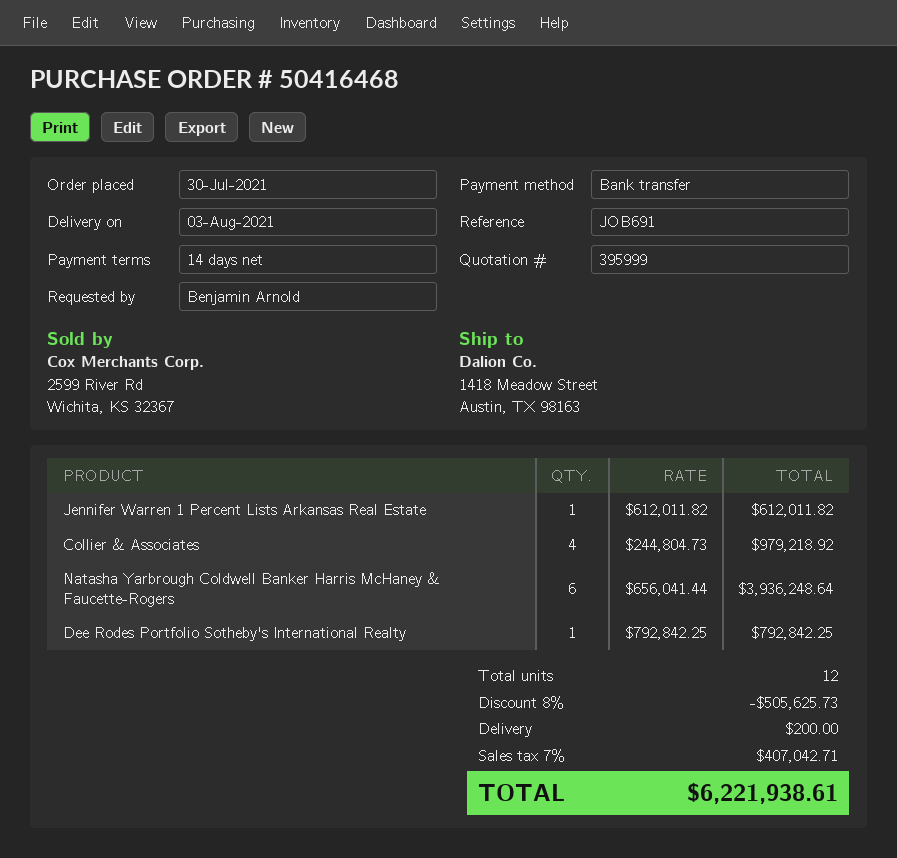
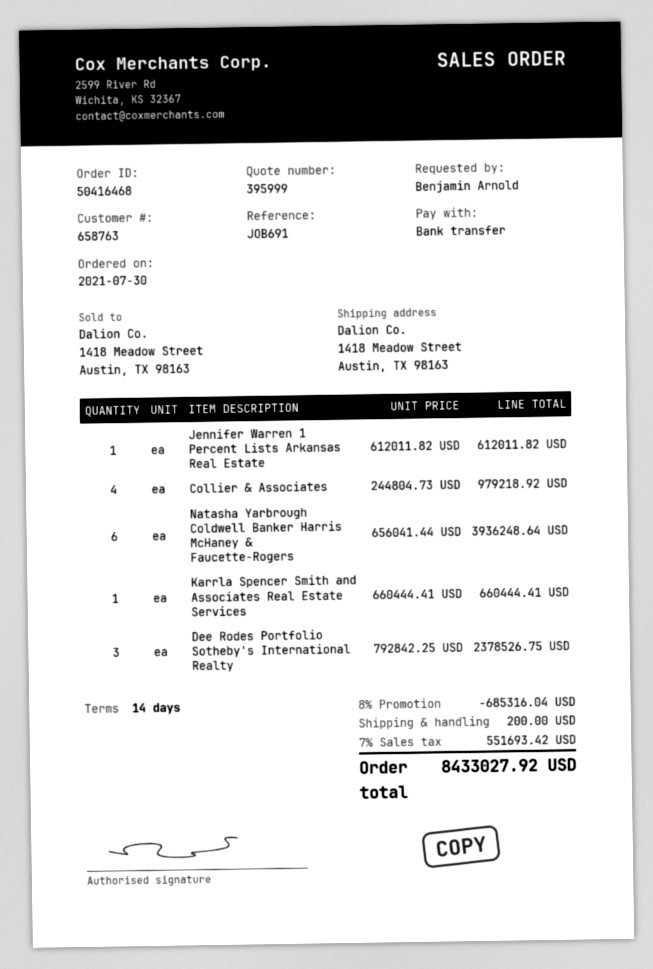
Dee Rodes Portfolio Sotheby's International Realty: 1 x 792842.25 = 792842.25 -> 3 x 792842.25 = 2378526.75
Karrla Spencer Smith and Associates Real Estate Services: none -> 1 x 660444.41 = 660444.41
discount: 8% = 505625.73 -> 8% = 685316.04
tax: 7% = 407042.71 -> 7% = 551693.42
total: 6221938.61 -> 8433027.92

